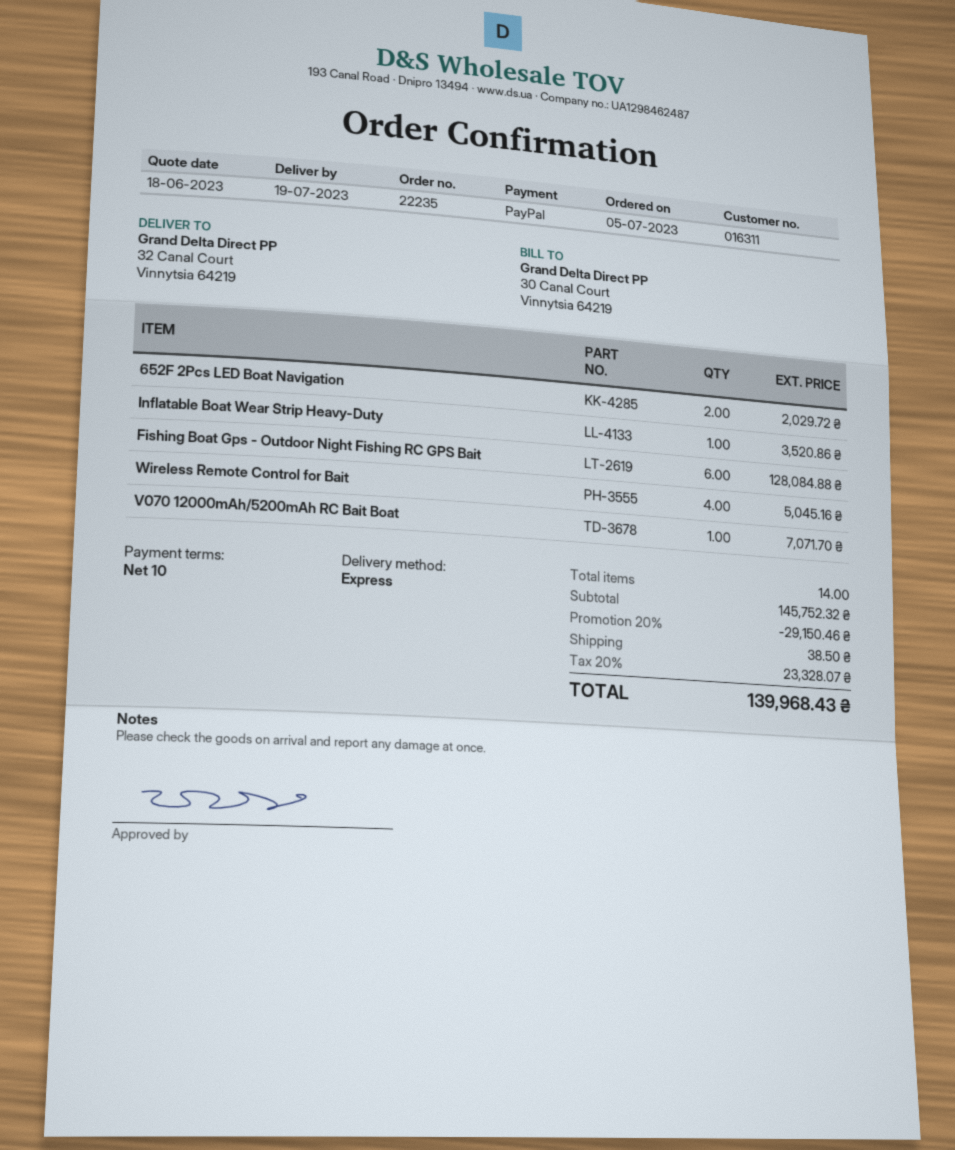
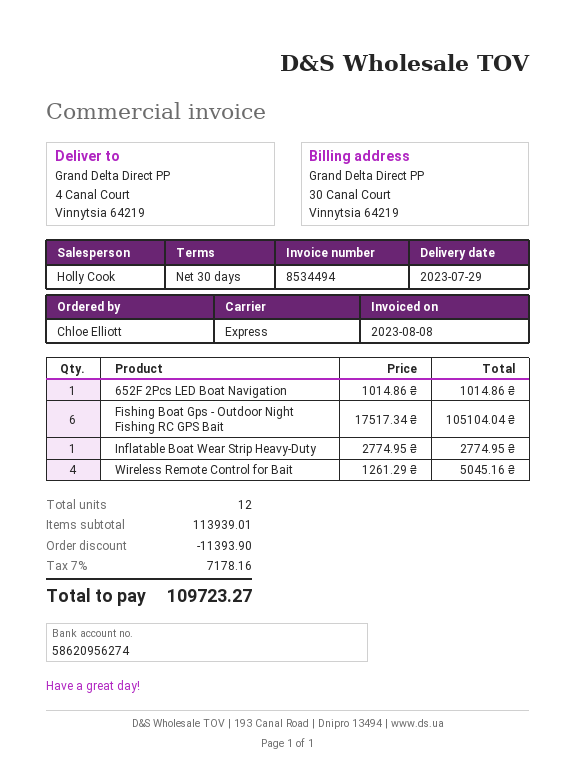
delivery date: 2023-07-19 -> 2023-07-29
payment terms: 10 days -> 30 days
ship to: 32 Canal Court, Vinnytsia 64219 -> 4 Canal Court, Vinnytsia 64219
652F 2Pcs LED Boat Navigation: 2 for 2029.72 -> 1 for 1014.86
Inflatable Boat Wear Strip Heavy-Duty: 1 for 3520.86 -> 1 for 2774.95
Fishing Boat Gps - Outdoor Night Fishing RC GPS Bait: 6 for 128084.88 -> 6 for 105104.04
V070 12000mAh/5200mAh RC Bait Boat: 1 for 7071.70 -> none
total quantity: 14 -> 12
subtotal: 145752.32 -> 113939.01
discount: 29150.46 -> 11393.90
shipping: 38.50 -> none
tax: 20% = 23328.07 -> 7% = 7178.16
total: 139968.43 -> 109723.27

